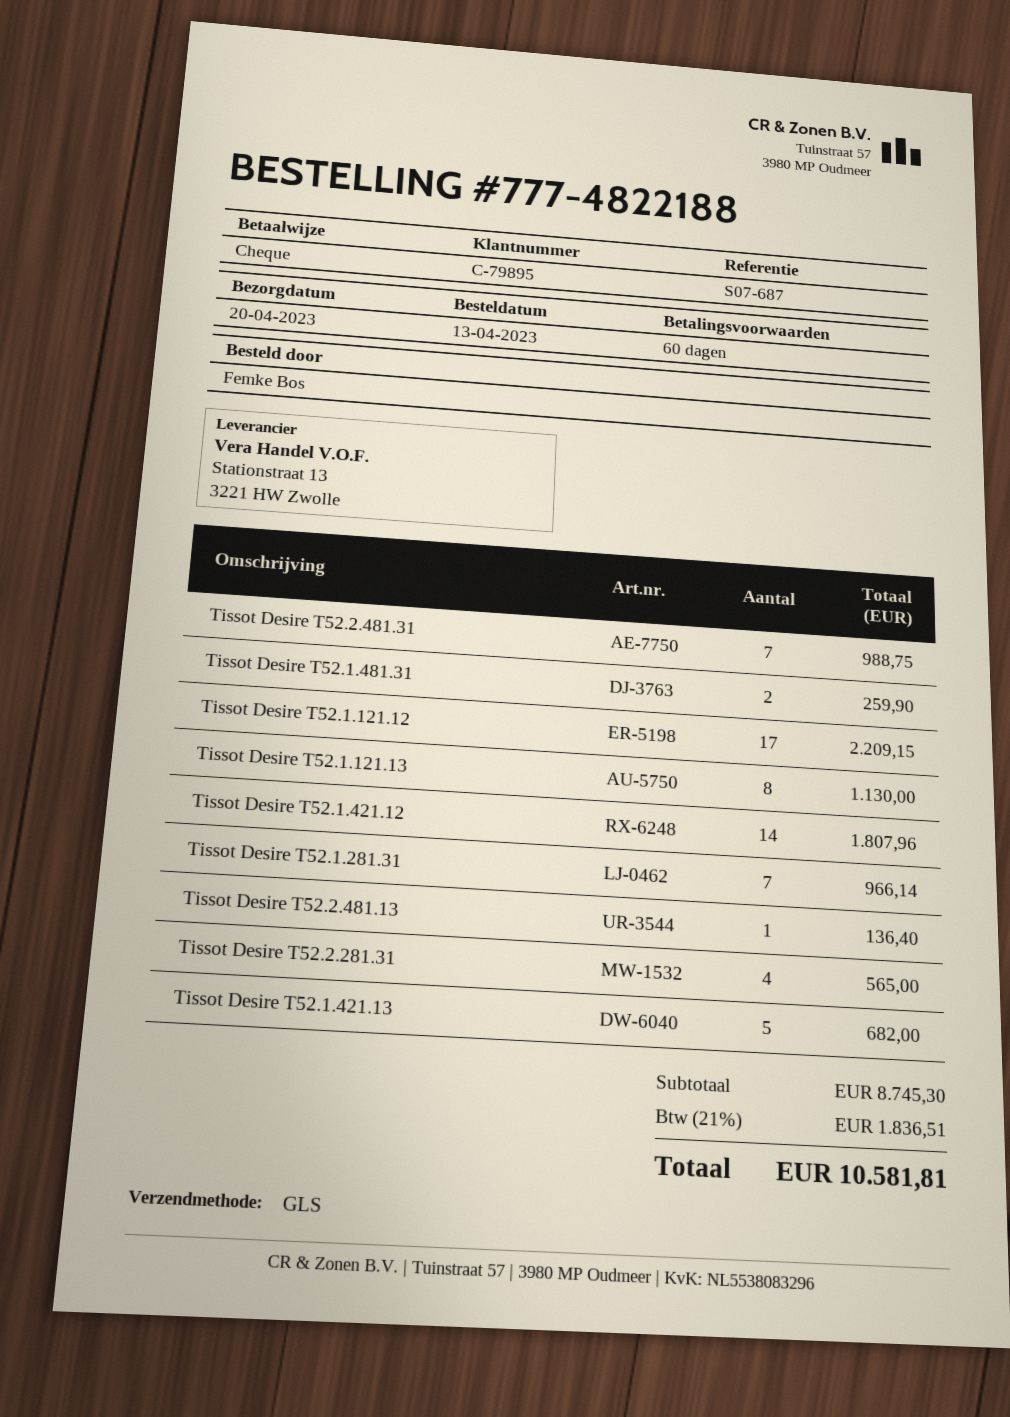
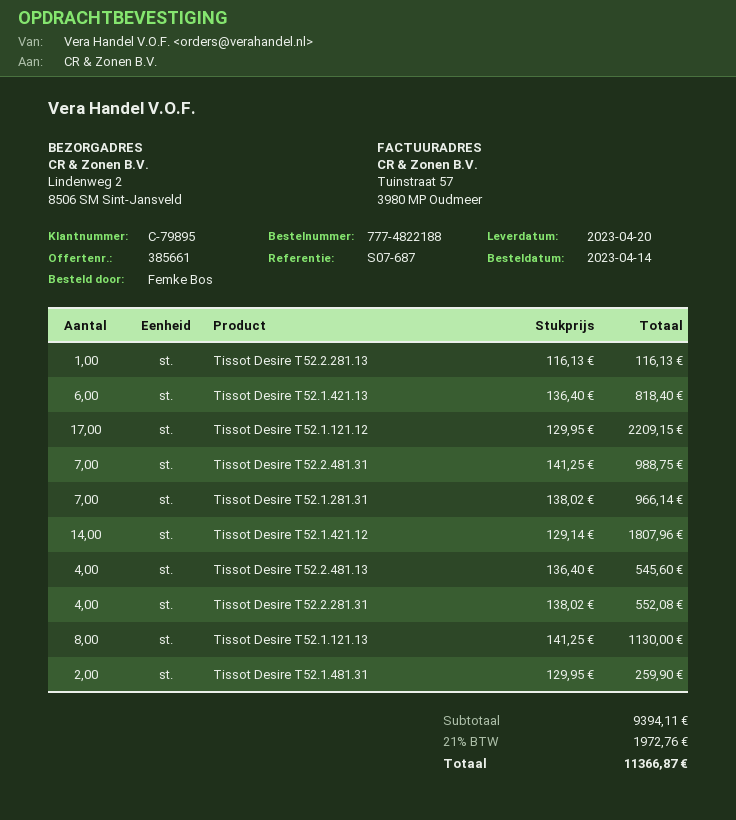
order date: 2023-04-13 -> 2023-04-14
Tissot Desire T52.2.481.13: 1 for 136.40 -> 4 for 545.60
Tissot Desire T52.2.281.31: 4 for 565.00 -> 4 for 552.08
Tissot Desire T52.1.421.13: 5 for 682.00 -> 6 for 818.40
Tissot Desire T52.2.281.13: none -> 1 for 116.13
subtotal: 8745.30 -> 9394.11
tax: 21% = 1836.51 -> 21% = 1972.76
total: 10581.81 -> 11366.87

